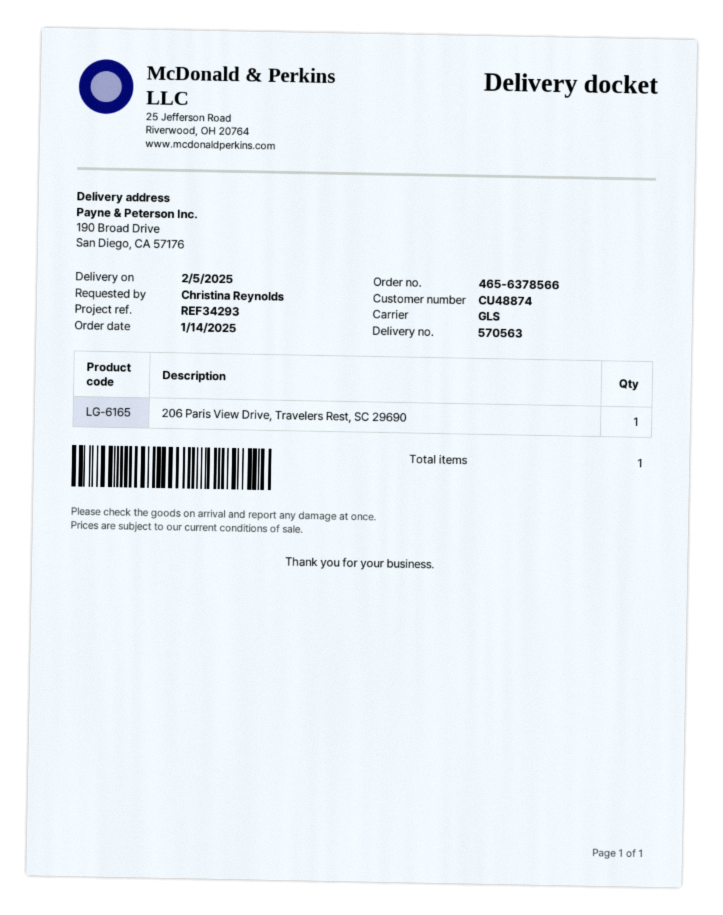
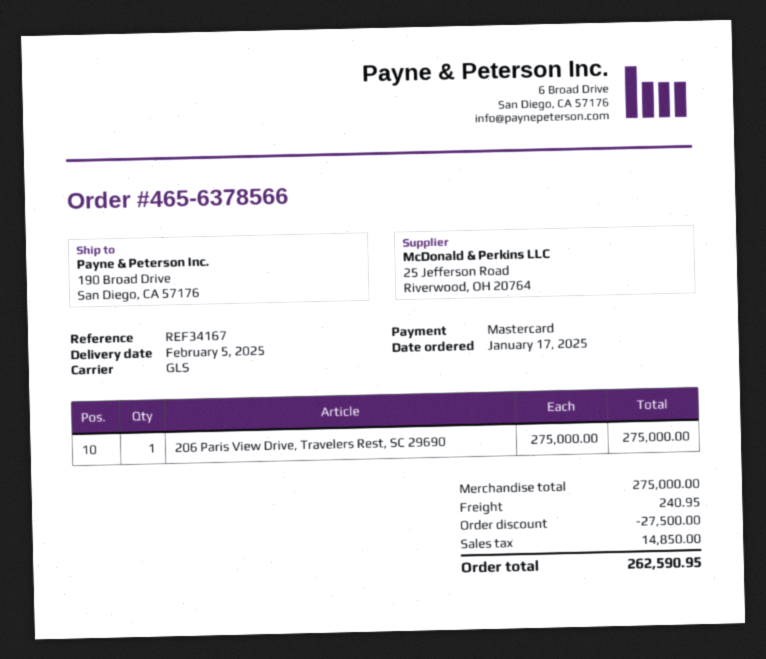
order date: 2025-01-14 -> 2025-01-17
reference: REF34293 -> REF34167

